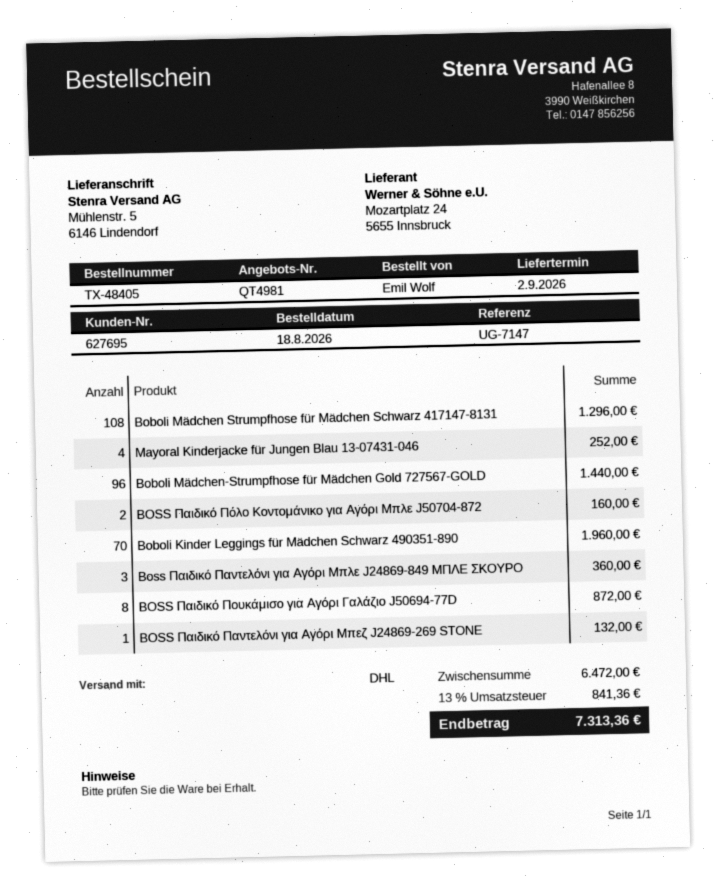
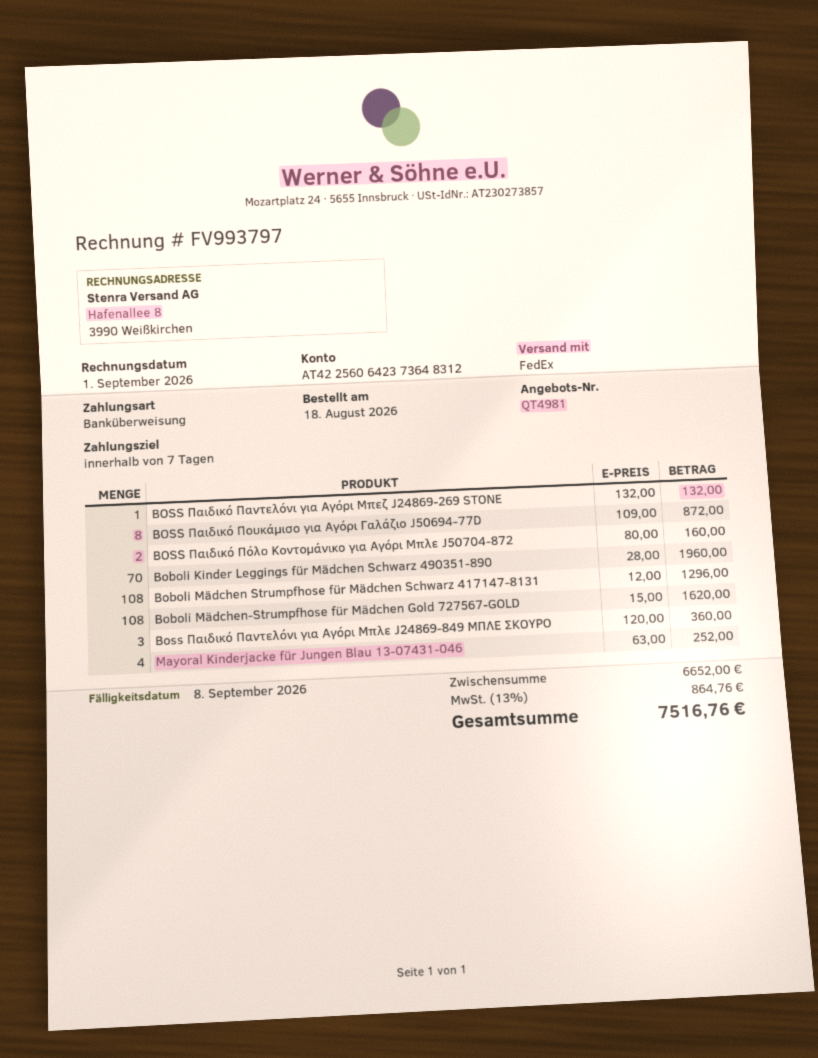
shipping method: DHL -> FedEx
Boboli Mädchen-Strumpfhose für Mädchen Gold 727567-GOLD: 96 for 1440.00 -> 108 for 1620.00
subtotal: 6472.00 -> 6652.00
tax: 13% = 841.36 -> 13% = 864.76
total: 7313.36 -> 7516.76

